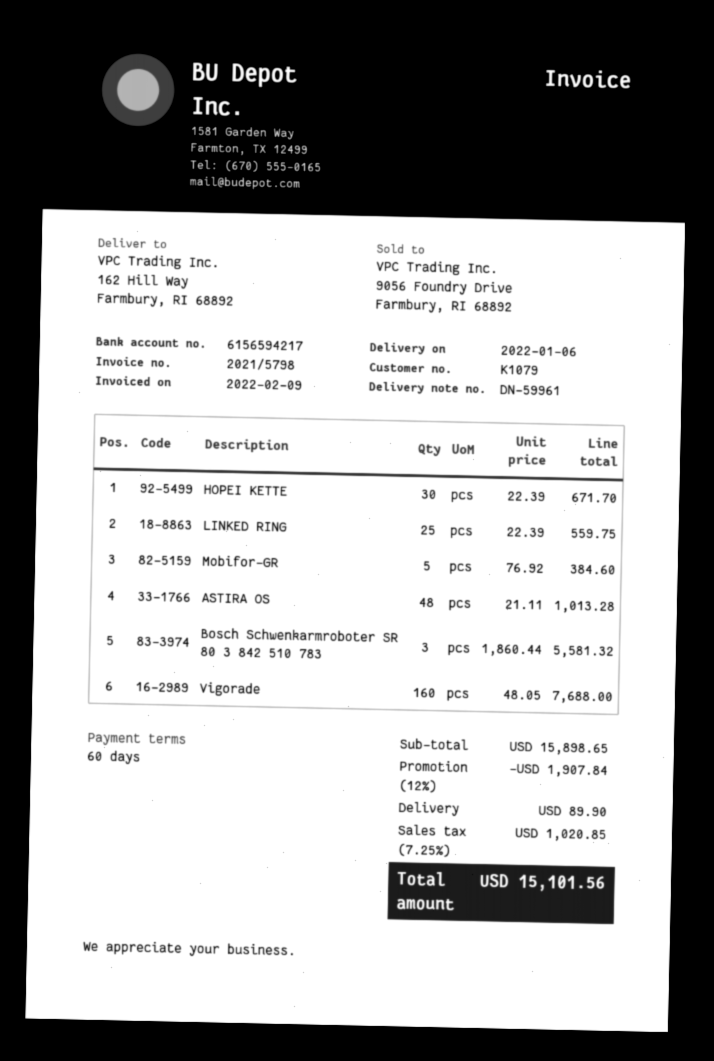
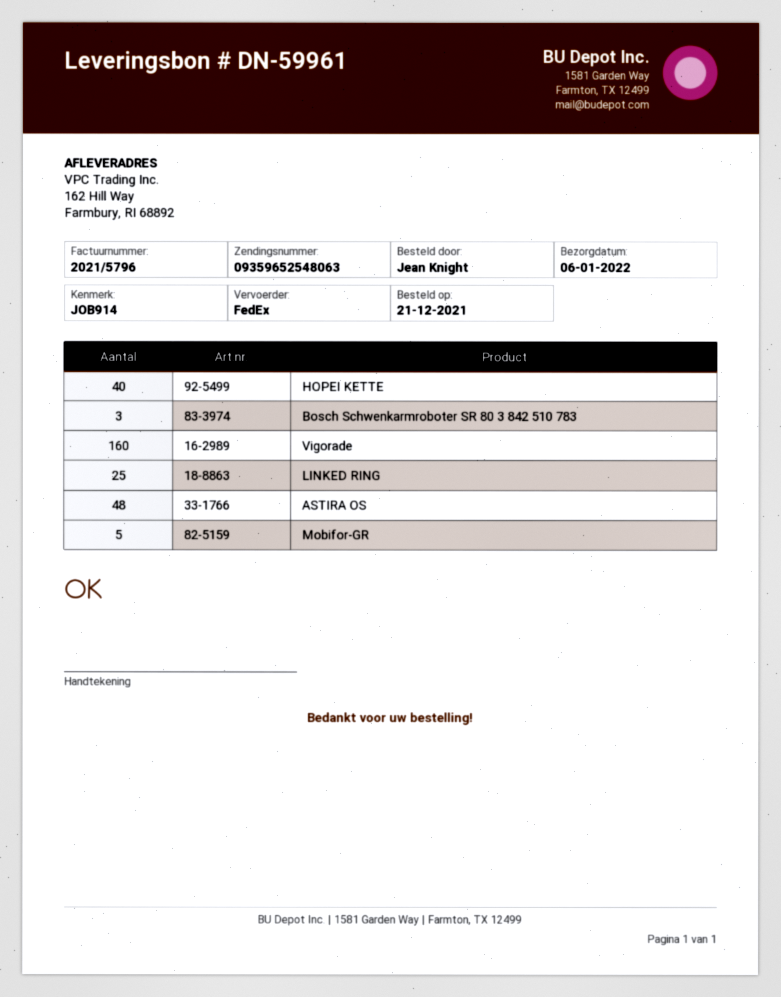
invoice number: 2021/5798 -> 2021/5796
HOPEI KETTE: 30 -> 40

